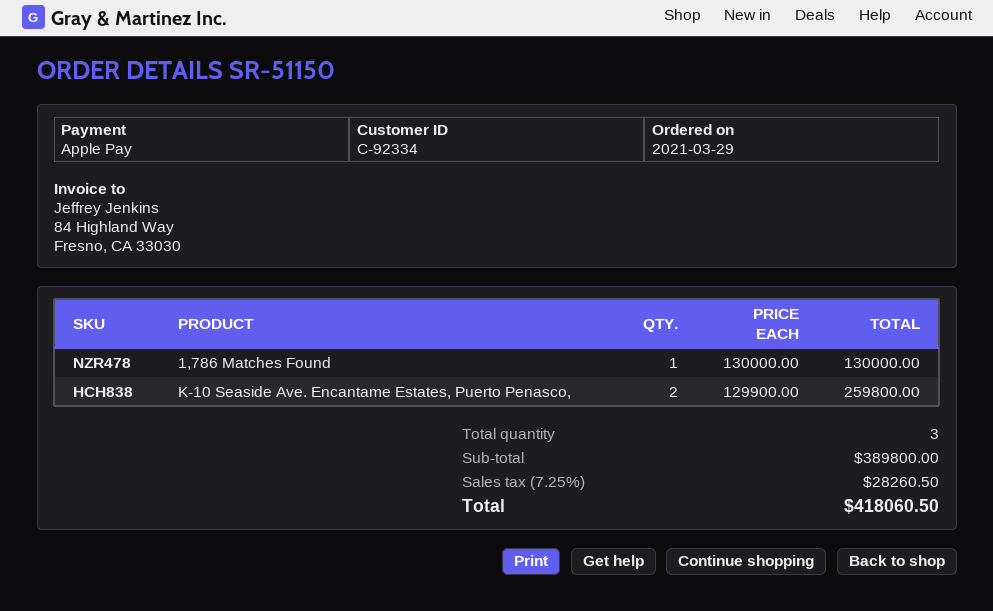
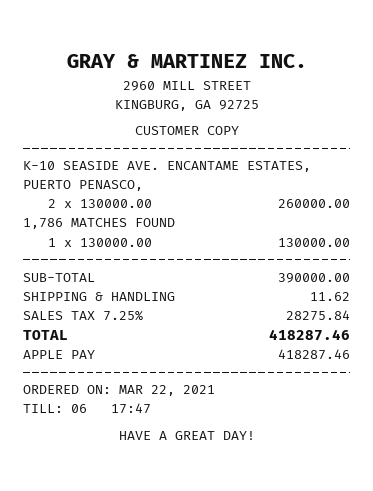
order date: 2021-03-29 -> 2021-03-22
K-10 Seaside Ave. Encantame Estates, Puerto Penasco,: 2 x 129900.00 = 259800.00 -> 2 x 130000.00 = 260000.00
subtotal: 389800.00 -> 390000.00
shipping: none -> 11.62
tax: 7.25% = 28260.50 -> 7.25% = 28275.84
total: 418060.50 -> 418287.46

